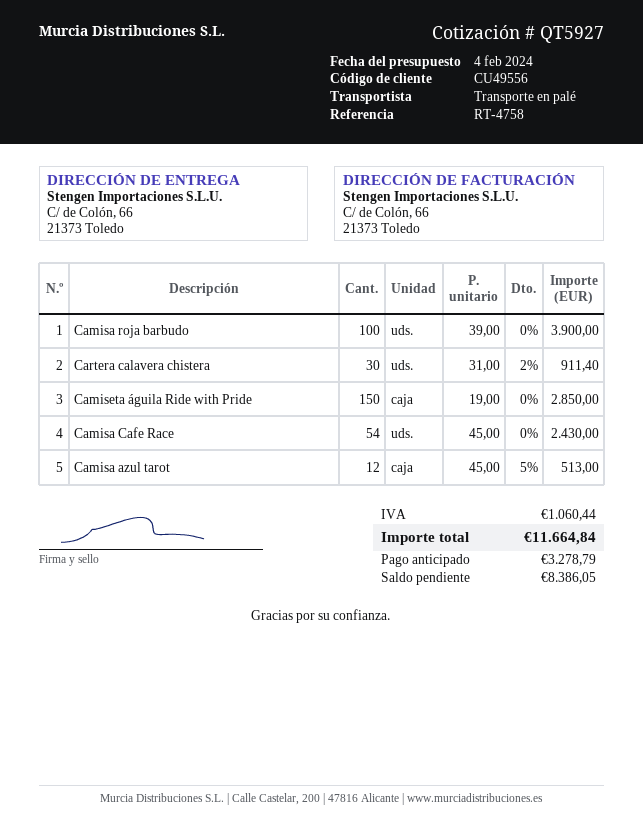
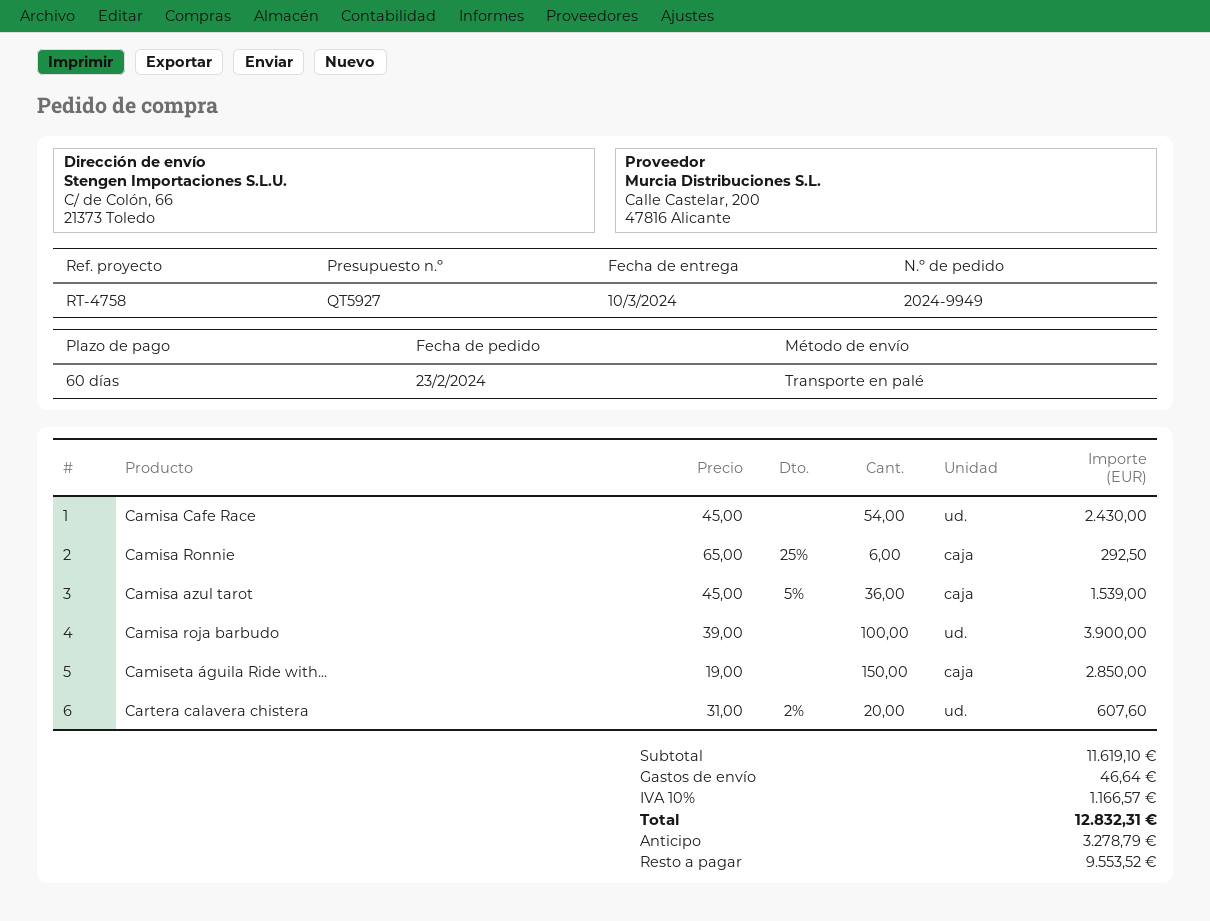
Cartera calavera chistera: 30 x 31.00 - 2% = 911.40 -> 20 x 31.00 - 2% = 607.60
Camisa azul tarot: 12 x 45.00 - 5% = 513.00 -> 36 x 45.00 - 5% = 1539.00
Camisa Ronnie: none -> 6 x 65.00 - 25% = 292.50
shipping: none -> 46.64
tax: 1060.44 -> 1166.57
total: 11664.84 -> 12832.31
balance: 8386.05 -> 9553.52

